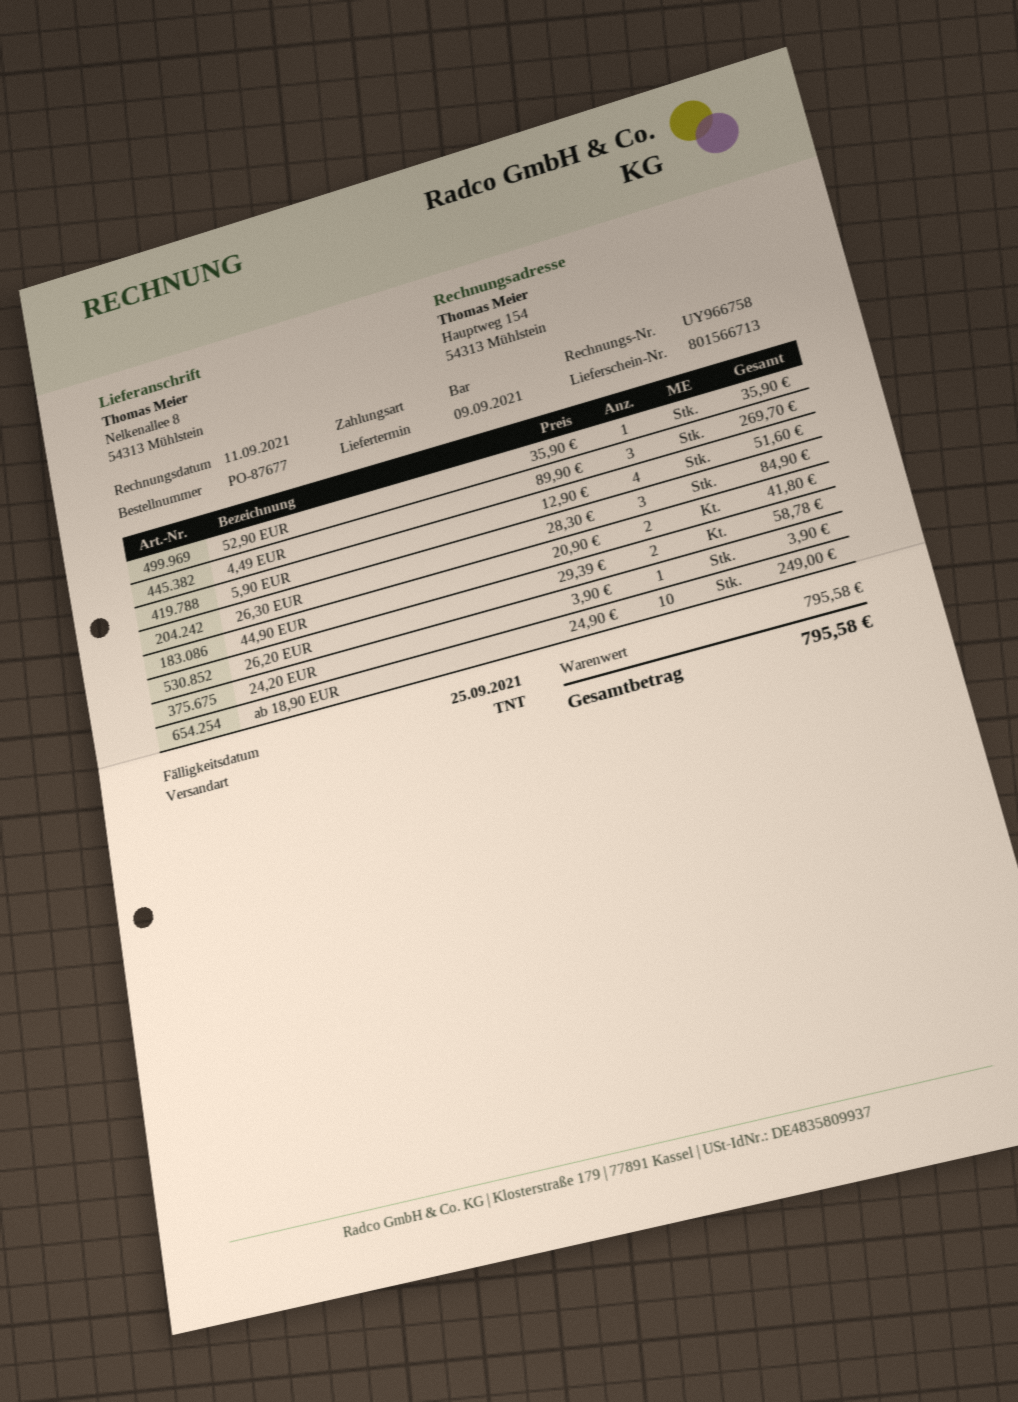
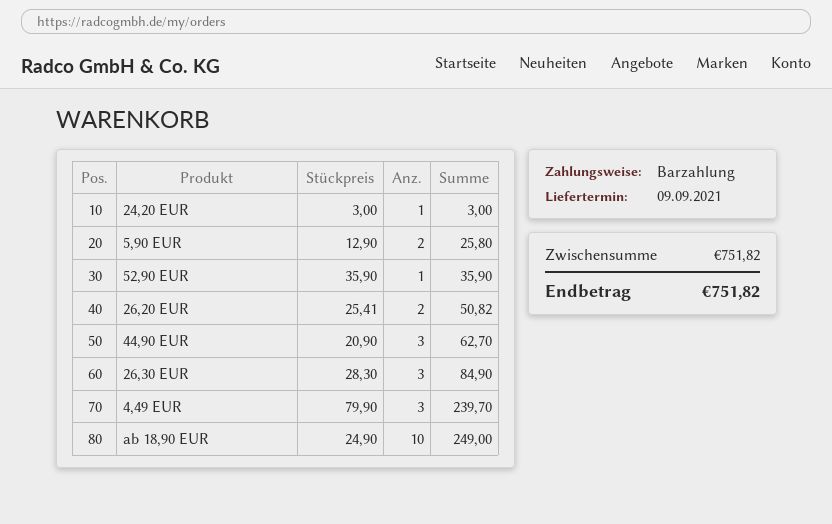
4,49 EUR: 3 x 89.90 = 269.70 -> 3 x 79.90 = 239.70
5,90 EUR: 4 x 12.90 = 51.60 -> 2 x 12.90 = 25.80
44,90 EUR: 2 x 20.90 = 41.80 -> 3 x 20.90 = 62.70
26,20 EUR: 2 x 29.39 = 58.78 -> 2 x 25.41 = 50.82
24,20 EUR: 1 x 3.90 = 3.90 -> 1 x 3.00 = 3.00
subtotal: 795.58 -> 751.82
total: 795.58 -> 751.82

